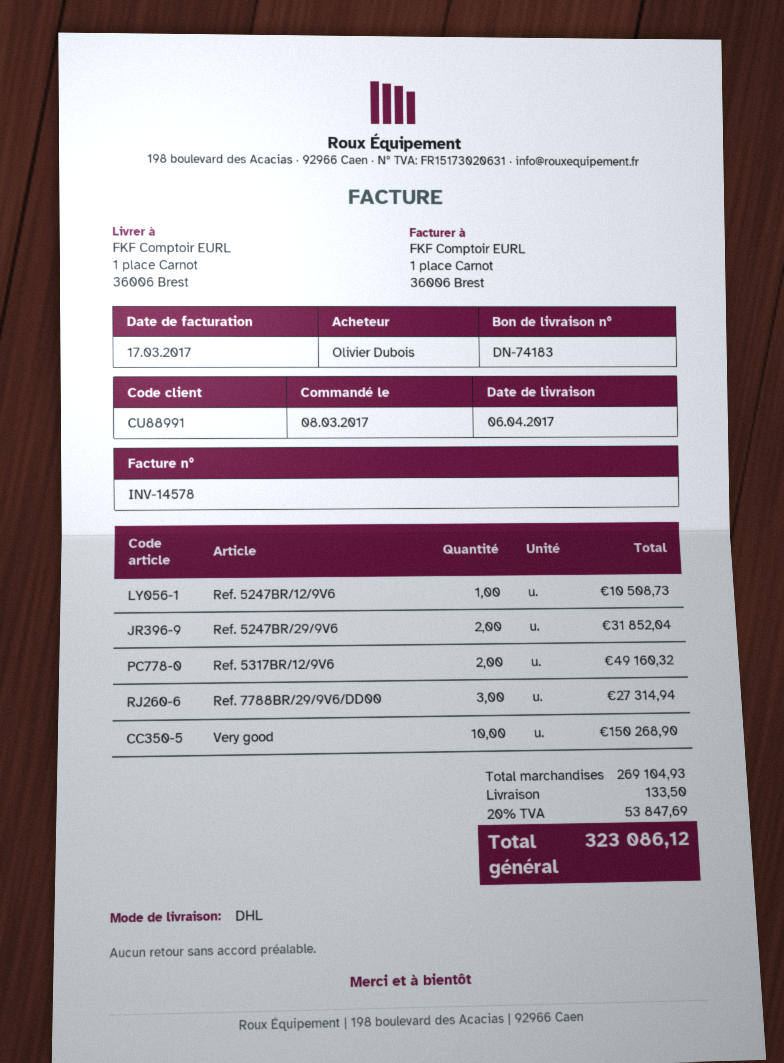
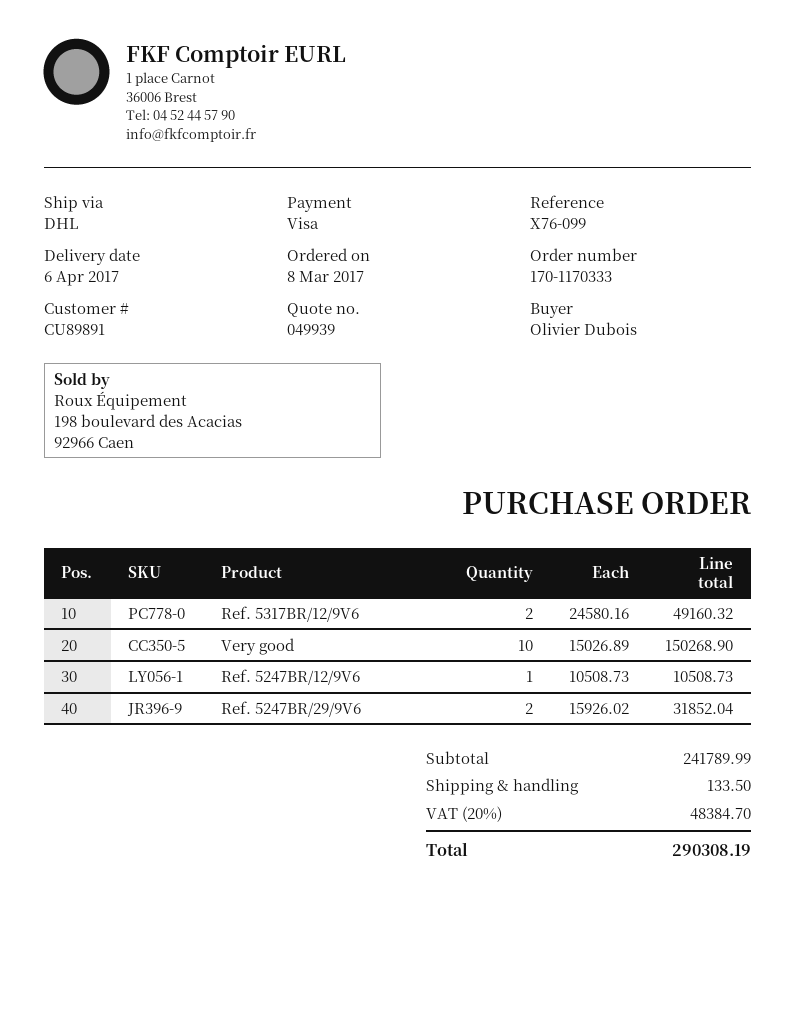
customer number: CU88991 -> CU89891
Ref. 7788BR/29/9V6/DD00: 3 for 27314.94 -> none
subtotal: 269104.93 -> 241789.99
tax: 20% = 53847.69 -> 20% = 48384.70
total: 323086.12 -> 290308.19

